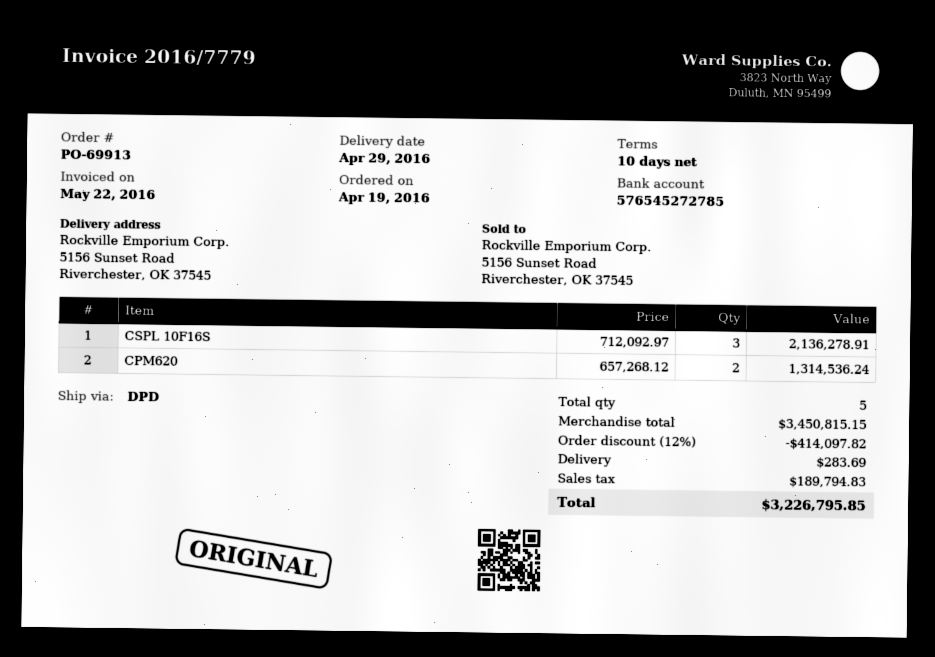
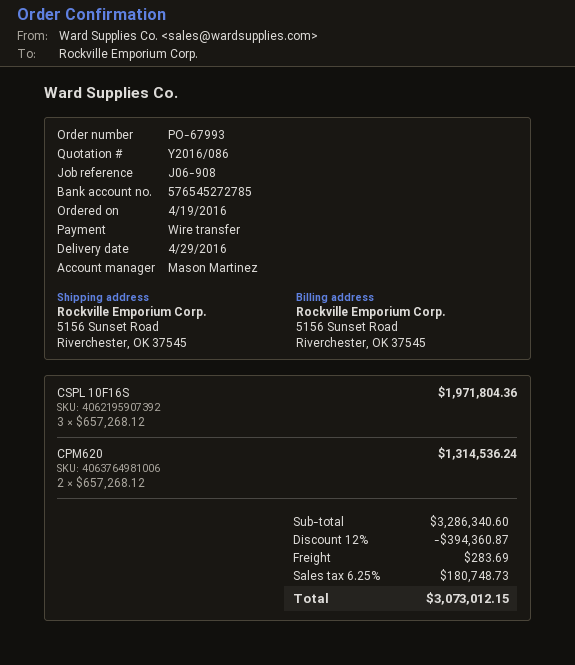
order number: PO-69913 -> PO-67993
CSPL 10F16S: 3 x 712092.97 = 2136278.91 -> 3 x 657268.12 = 1971804.36
subtotal: 3450815.15 -> 3286340.60
discount: 12% = 414097.82 -> 12% = 394360.87
tax: 189794.83 -> 180748.73
total: 3226795.85 -> 3073012.15

